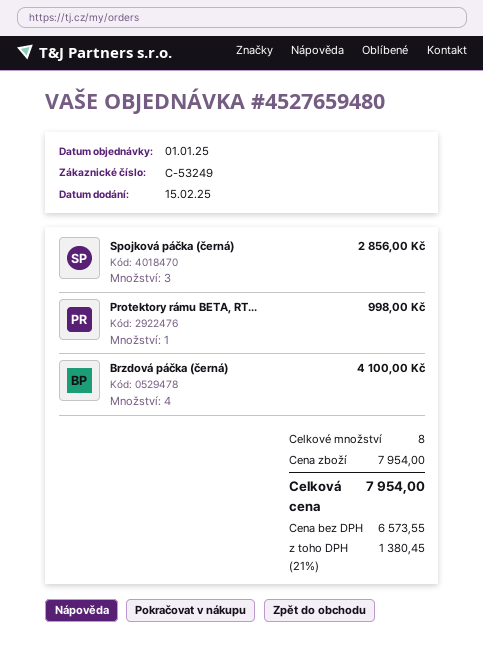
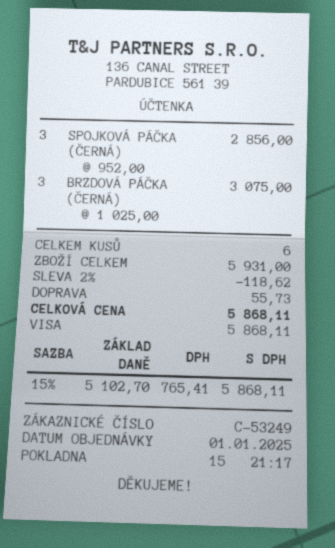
Protektory rámu BETA, RT...: 1 for 998.00 -> none
Brzdová páčka (černá): 4 for 4100.00 -> 3 for 3075.00
total quantity: 8 -> 6
subtotal: 7954.00 -> 5931.00
discount: none -> 2% = 118.62
shipping: none -> 55.73
net: 6573.55 -> 5102.70
tax: 21% = 1380.45 -> 15% = 765.41
total: 7954.00 -> 5868.11

